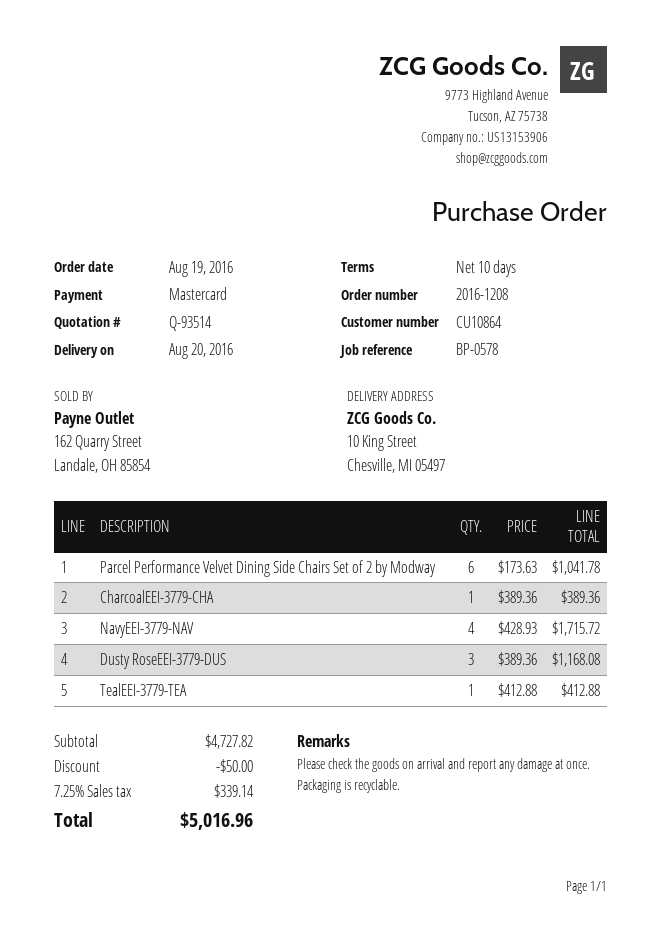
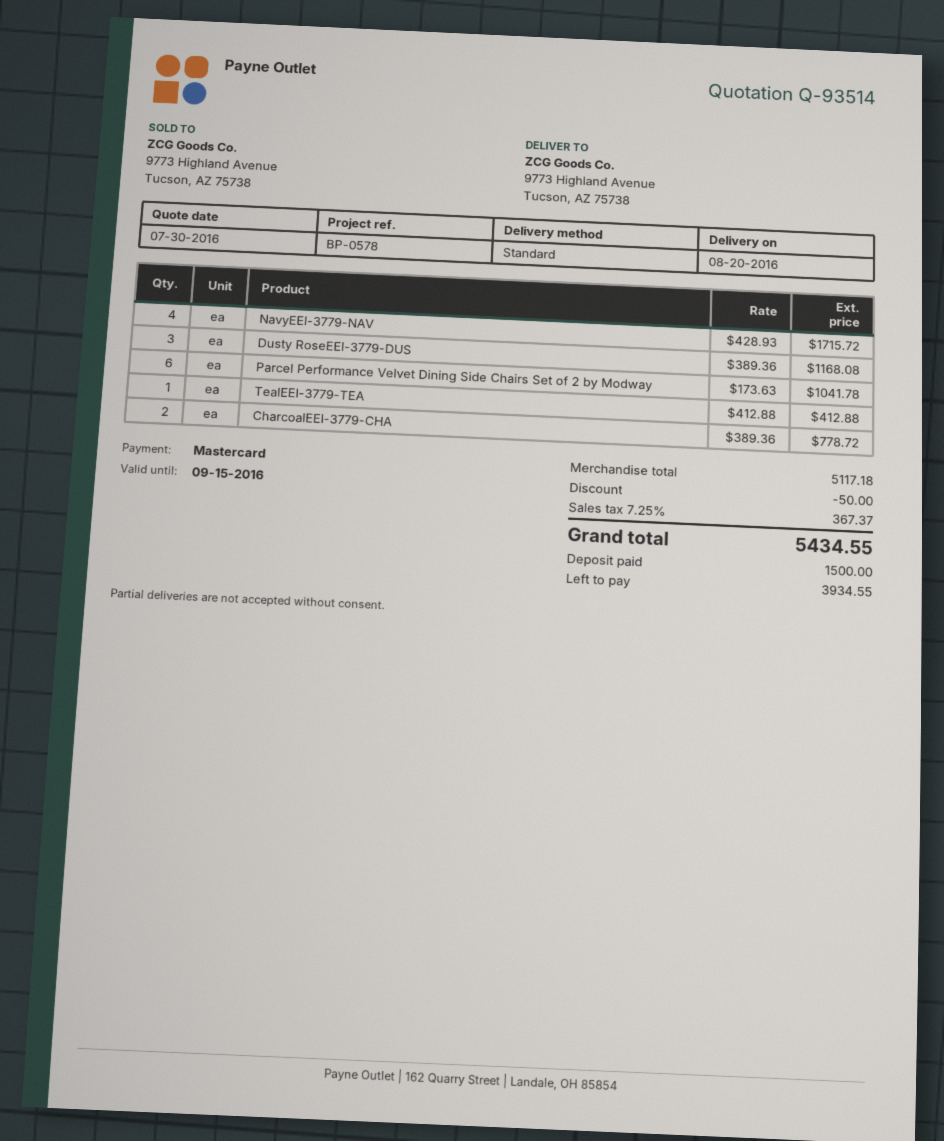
ship to: 10 King Street, Chesville, MI 05497 -> 9773 Highland Avenue, Tucson, AZ 75738
CharcoalEEI-3779-CHA: 1 x 389.36 = 389.36 -> 2 x 389.36 = 778.72
subtotal: 4727.82 -> 5117.18
tax: 7.25% = 339.14 -> 7.25% = 367.37
total: 5016.96 -> 5434.55

